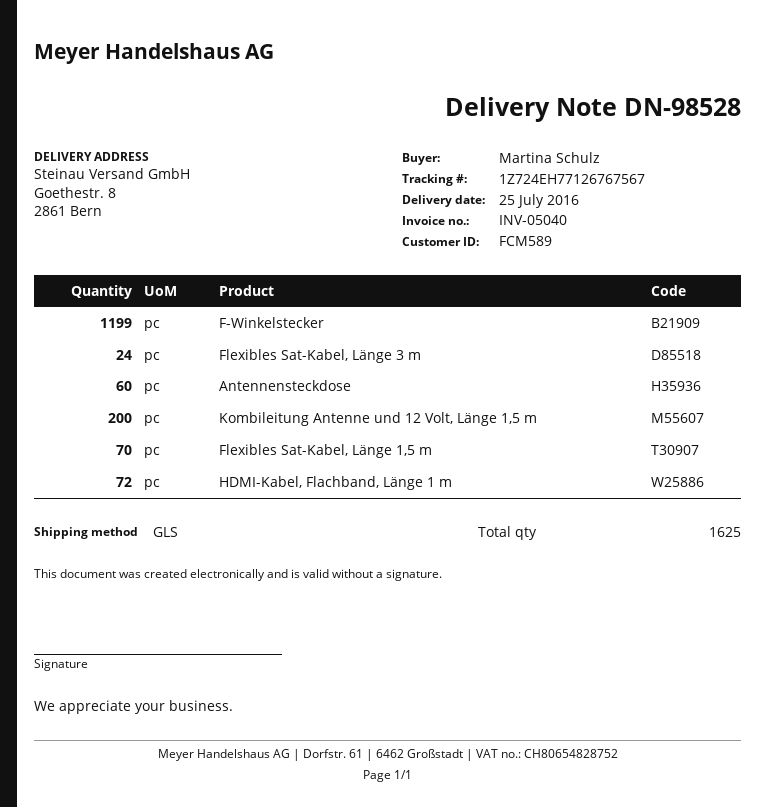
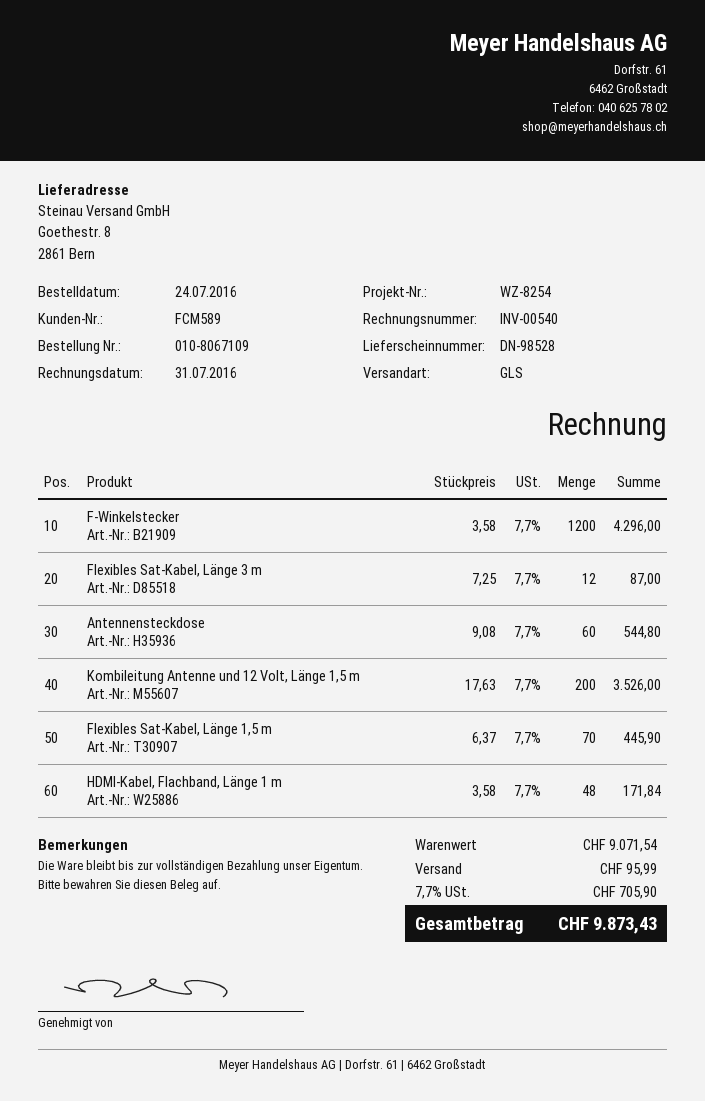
invoice number: INV-05040 -> INV-00540
F-Winkelstecker: 1199 -> 1200
Flexibles Sat-Kabel, Länge 3 m: 24 -> 12
HDMI-Kabel, Flachband, Länge 1 m: 72 -> 48

